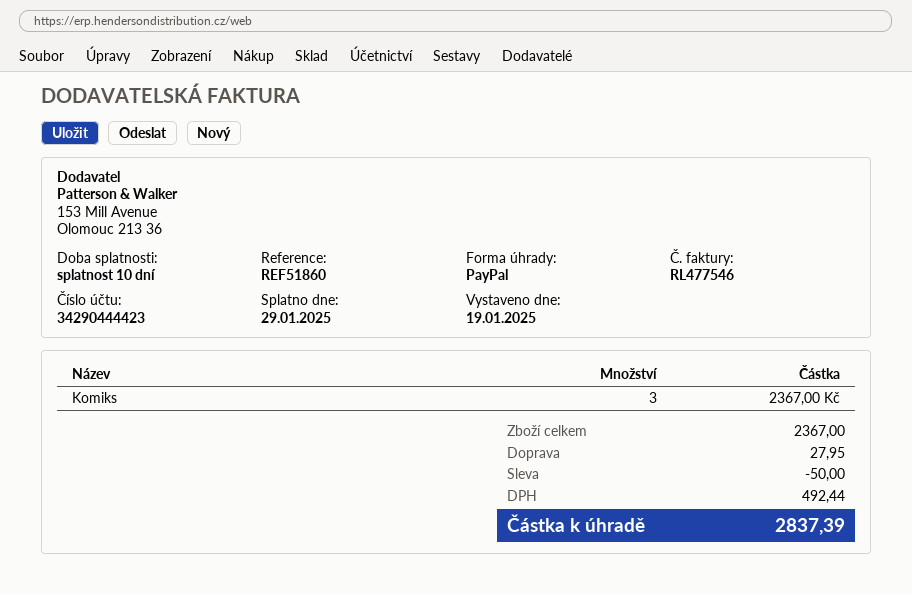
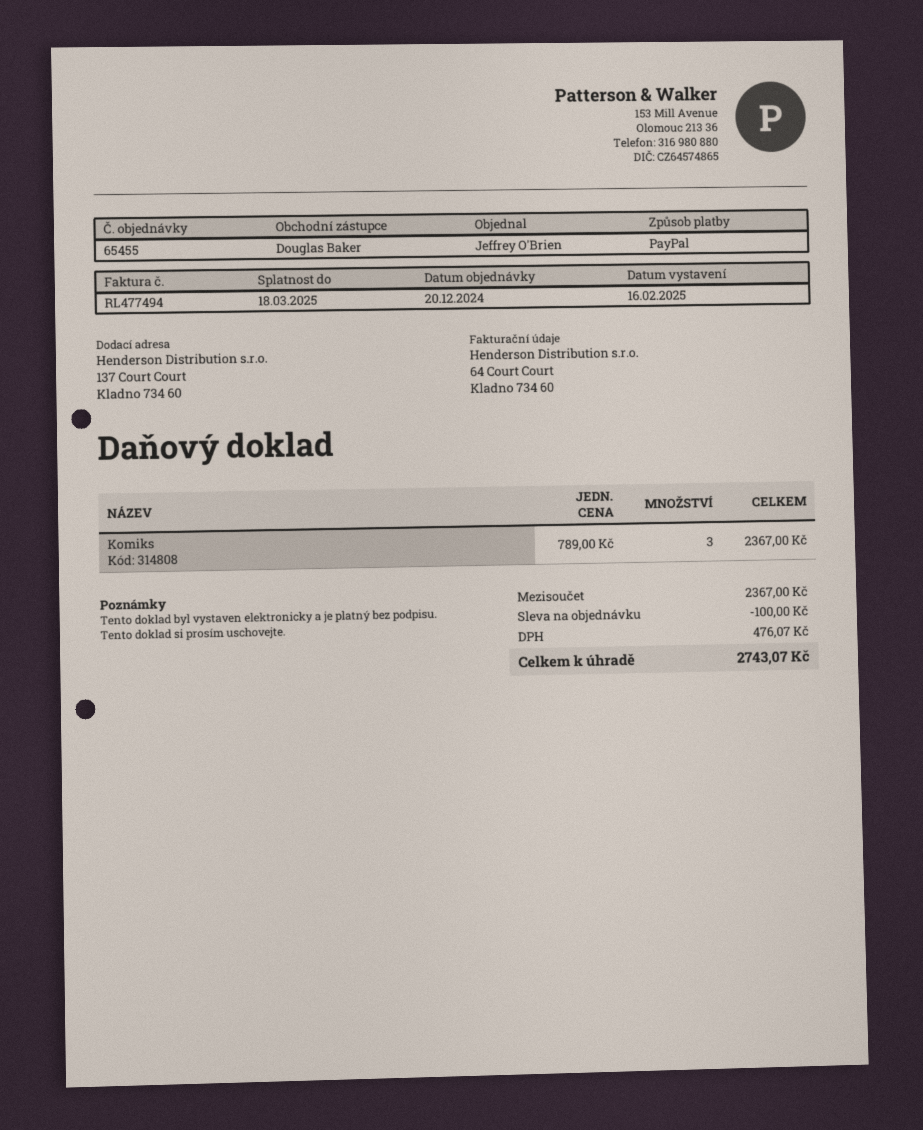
invoice number: RL477546 -> RL477494
invoice date: 2025-01-19 -> 2025-02-16
due date: 2025-01-29 -> 2025-03-18
discount: 50.00 -> 100.00
shipping: 27.95 -> none
tax: 492.44 -> 476.07
total: 2837.39 -> 2743.07

